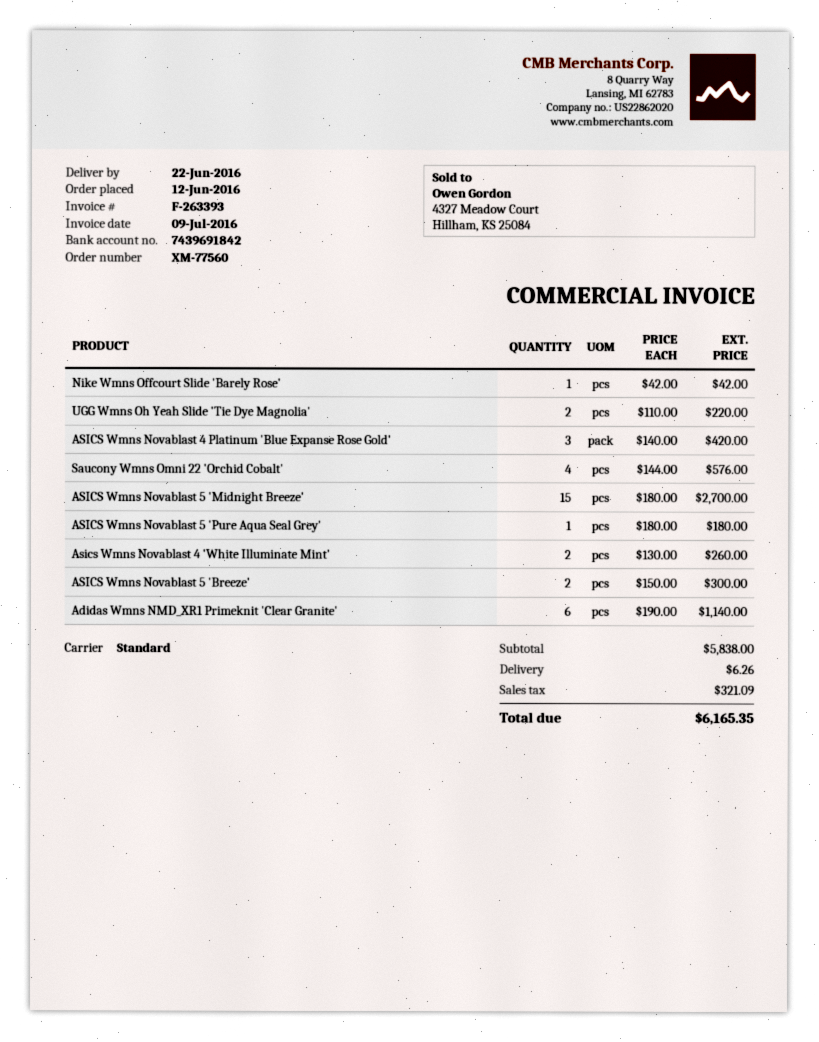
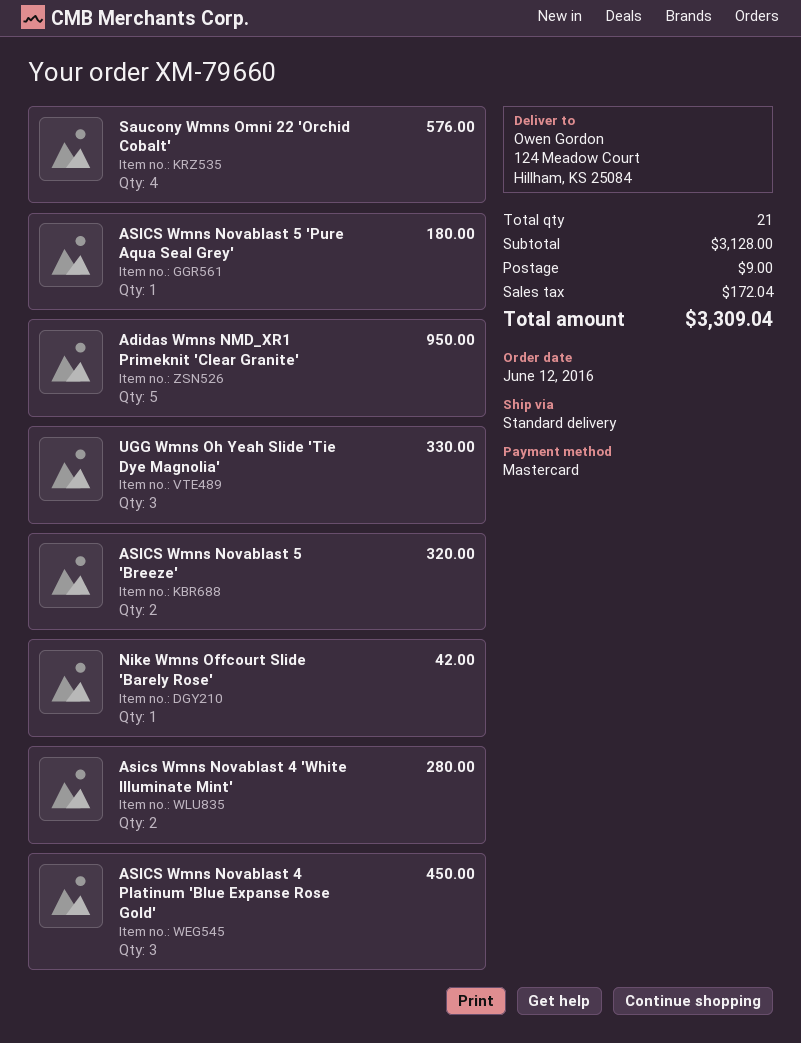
order number: XM-77560 -> XM-79660
UGG Wmns Oh Yeah Slide 'Tie Dye Magnolia': 2 for 220.00 -> 3 for 330.00
ASICS Wmns Novablast 4 Platinum 'Blue Expanse Rose Gold': 3 for 420.00 -> 3 for 450.00
ASICS Wmns Novablast 5 'Midnight Breeze': 15 for 2700.00 -> none
Asics Wmns Novablast 4 'White Illuminate Mint': 2 for 260.00 -> 2 for 280.00
ASICS Wmns Novablast 5 'Breeze': 2 for 300.00 -> 2 for 320.00
Adidas Wmns NMD_XR1 Primeknit 'Clear Granite': 6 for 1140.00 -> 5 for 950.00
subtotal: 5838.00 -> 3128.00
shipping: 6.26 -> 9.00
tax: 321.09 -> 172.04
total: 6165.35 -> 3309.04

